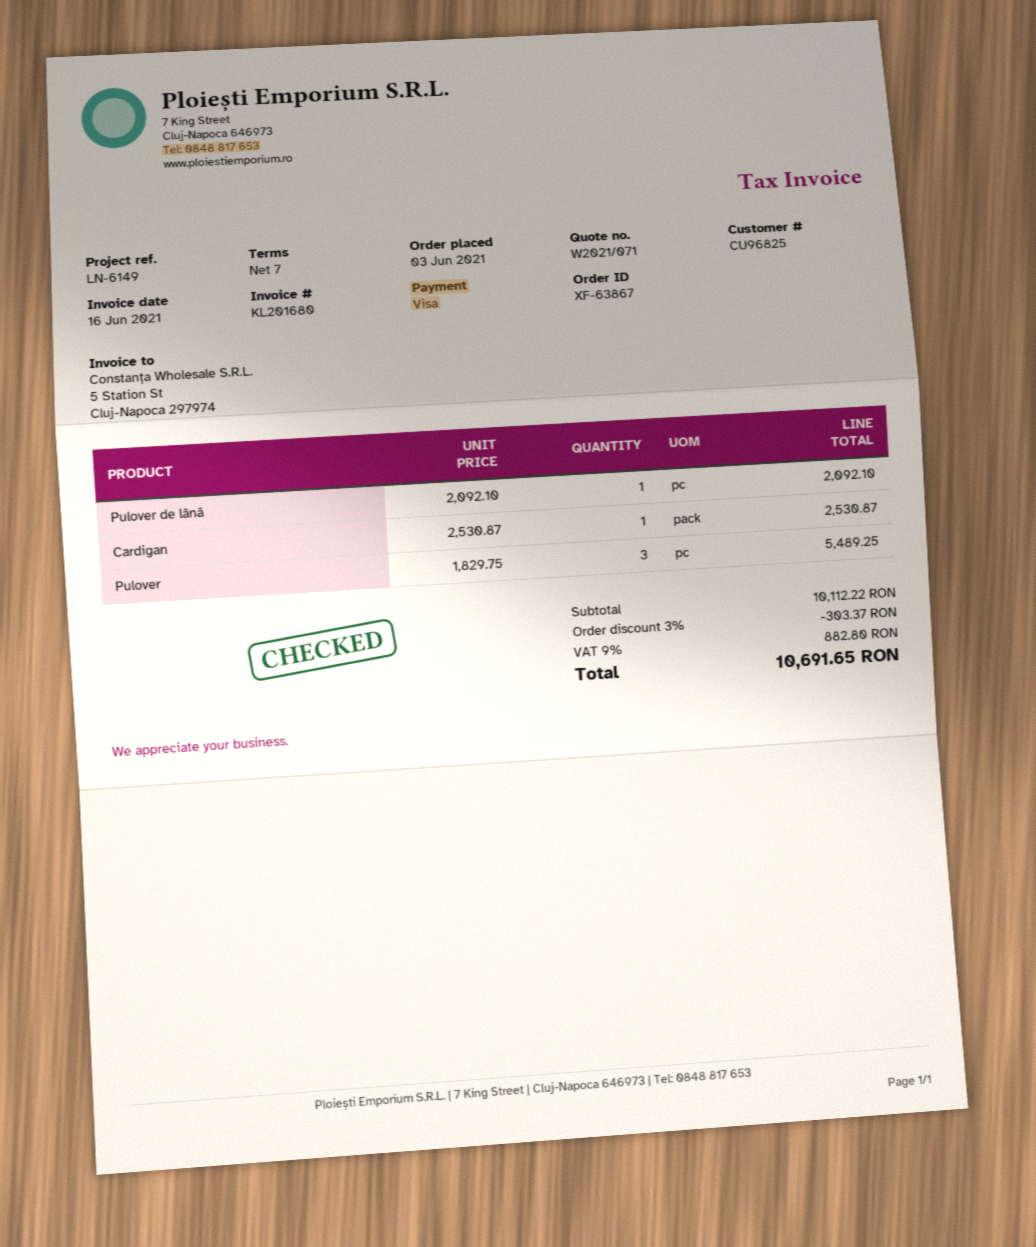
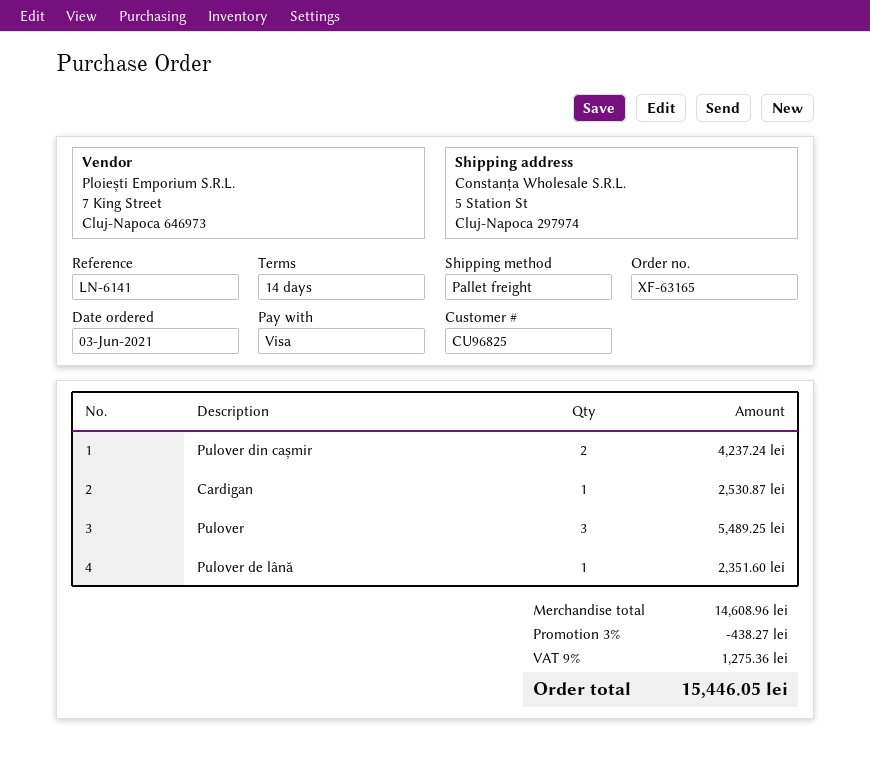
order number: XF-63867 -> XF-63165
payment terms: 7 days -> 14 days
reference: LN-6149 -> LN-6141
Pulover de lână: 1 for 2092.10 -> 1 for 2351.60
Pulover din cașmir: none -> 2 for 4237.24
subtotal: 10112.22 -> 14608.96
discount: 3% = 303.37 -> 3% = 438.27
tax: 9% = 882.80 -> 9% = 1275.36
total: 10691.65 -> 15446.05

